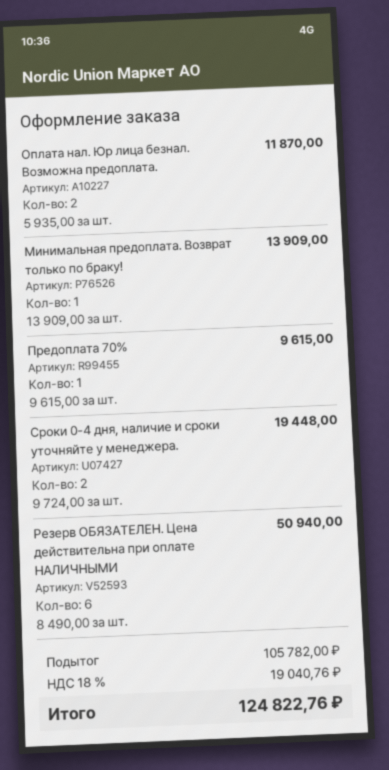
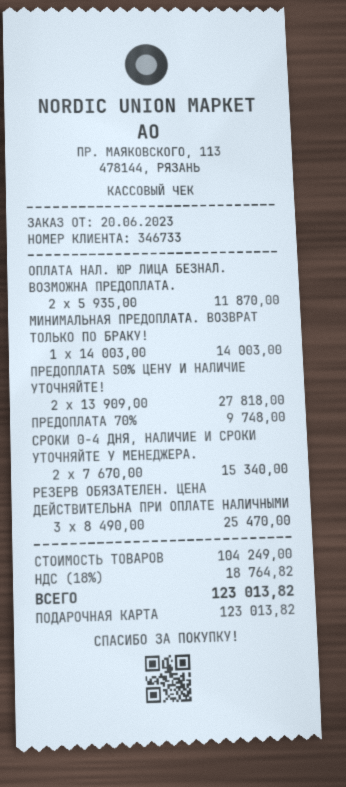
Минимальная предоплата. Возврат только по браку!: 1 x 13909.00 = 13909.00 -> 1 x 14003.00 = 14003.00
Предоплата 70%: 1 x 9615.00 = 9615.00 -> 1 x 9748.00 = 9748.00
Сроки 0-4 дня, наличие и сроки уточняйте у менеджера.: 2 x 9724.00 = 19448.00 -> 2 x 7670.00 = 15340.00
Резерв ОБЯЗАТЕЛЕН. Цена действительна при оплате НАЛИЧНЫМИ: 6 x 8490.00 = 50940.00 -> 3 x 8490.00 = 25470.00
ПРЕДОПЛАТА 50% ЦЕНУ И НАЛИЧИЕ УТОЧНЯЙТЕ!: none -> 2 x 13909.00 = 27818.00
subtotal: 105782.00 -> 104249.00
tax: 18% = 19040.76 -> 18% = 18764.82
total: 124822.76 -> 123013.82

